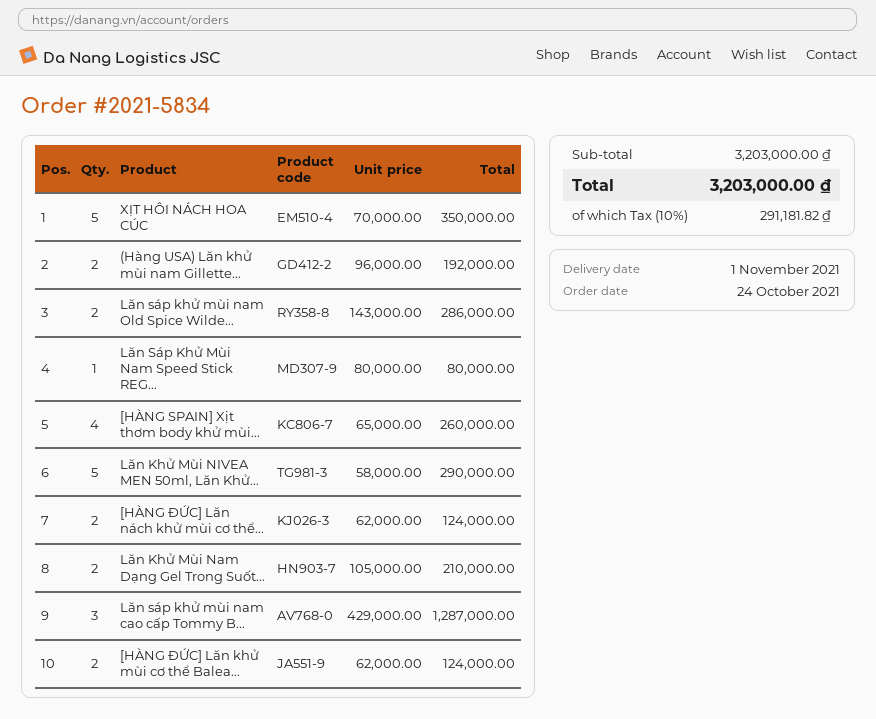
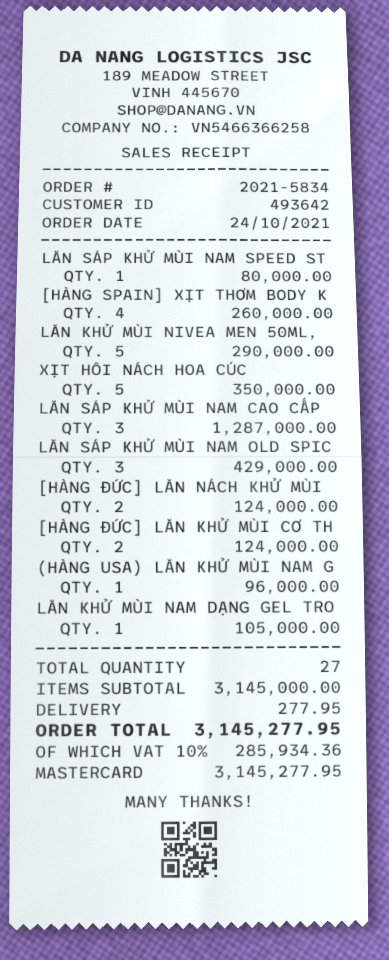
(Hàng USA) Lăn khử mùi nam Gillette...: 2 for 192000.00 -> 1 for 96000.00
Lăn sáp khử mùi nam Old Spice Wilde...: 2 for 286000.00 -> 3 for 429000.00
Lăn Khử Mùi Nam Dạng Gel Trong Suốt...: 2 for 210000.00 -> 1 for 105000.00
subtotal: 3203000.00 -> 3145000.00
shipping: none -> 277.95
tax: 10% = 291181.82 -> 10% = 285934.36
total: 3203000.00 -> 3145277.95

